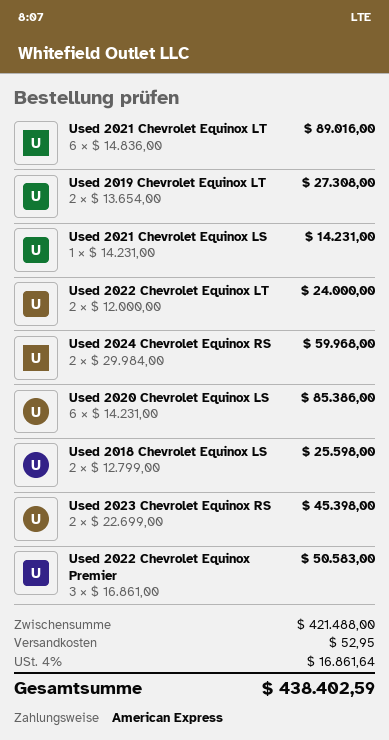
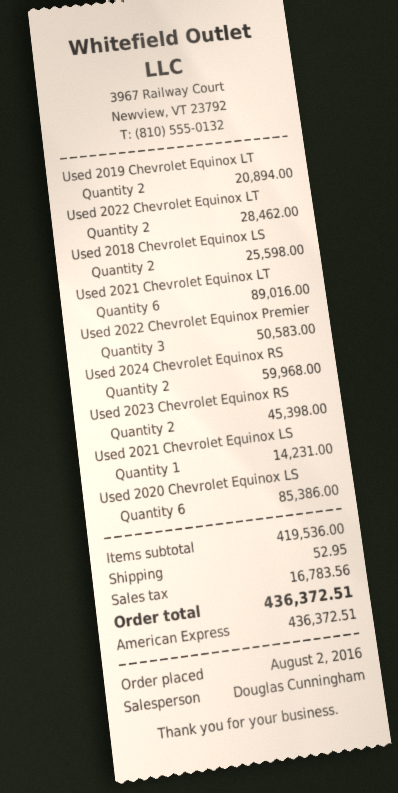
Used 2019 Chevrolet Equinox LT: 2 for 27308.00 -> 2 for 20894.00
Used 2022 Chevrolet Equinox LT: 2 for 24000.00 -> 2 for 28462.00
subtotal: 421488.00 -> 419536.00
tax: 16861.64 -> 16783.56
total: 438402.59 -> 436372.51

